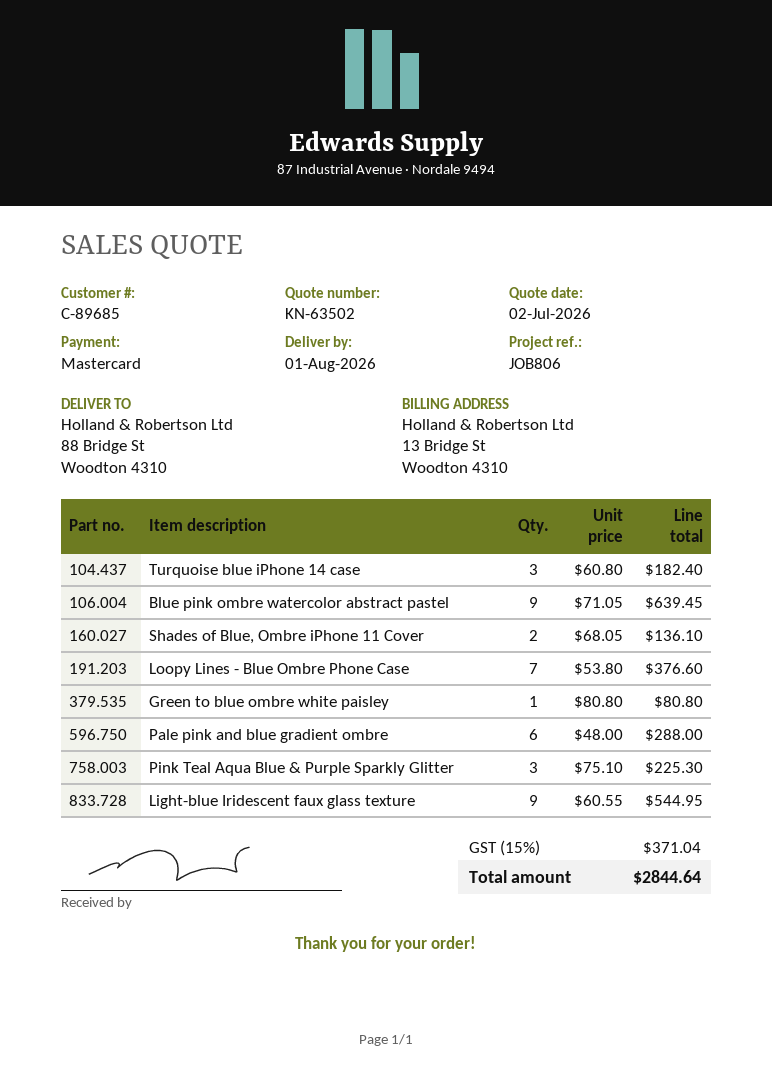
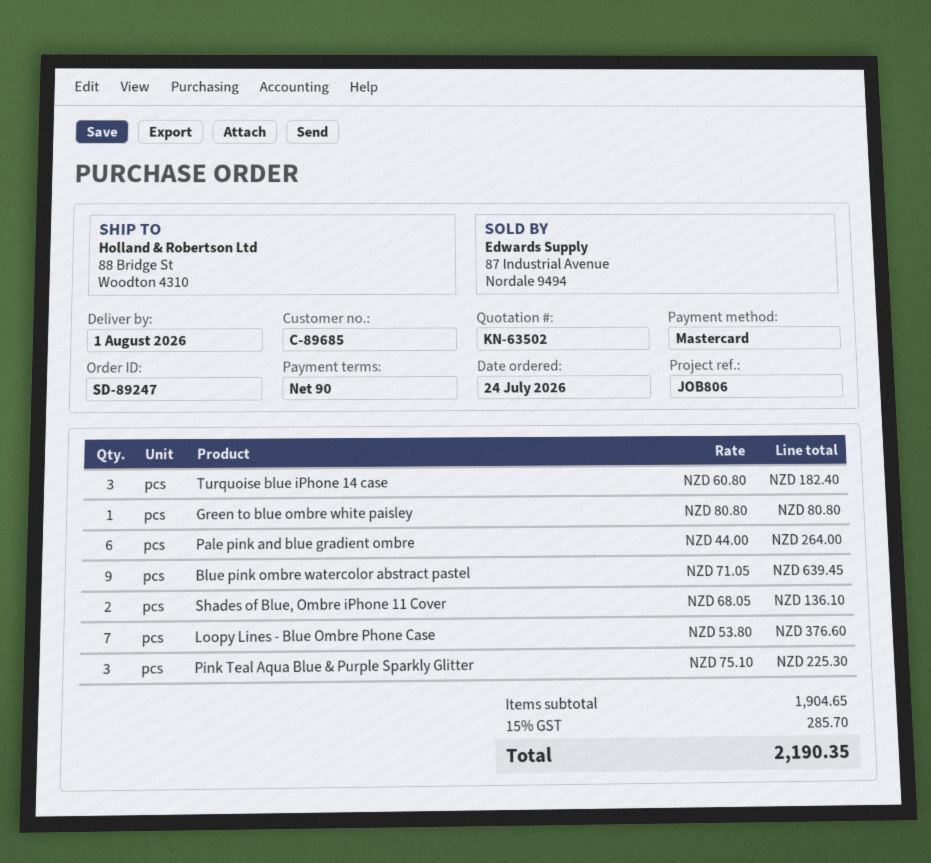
Pale pink and blue gradient ombre: 6 x 48.00 = 288.00 -> 6 x 44.00 = 264.00
Light-blue Iridescent faux glass texture: 9 x 60.55 = 544.95 -> none
tax: 15% = 371.04 -> 15% = 285.70
total: 2844.64 -> 2190.35

